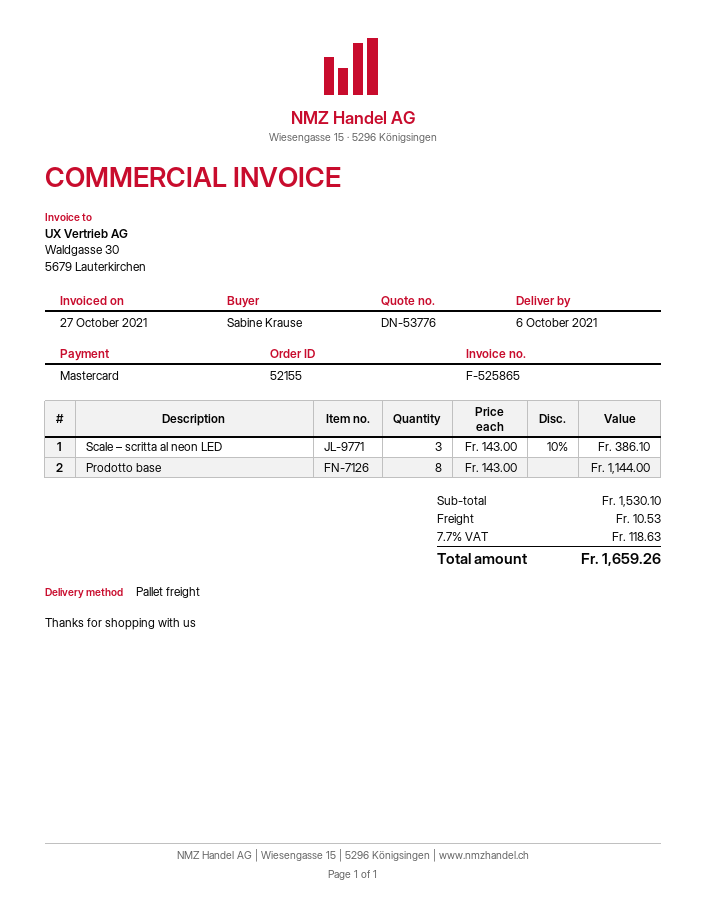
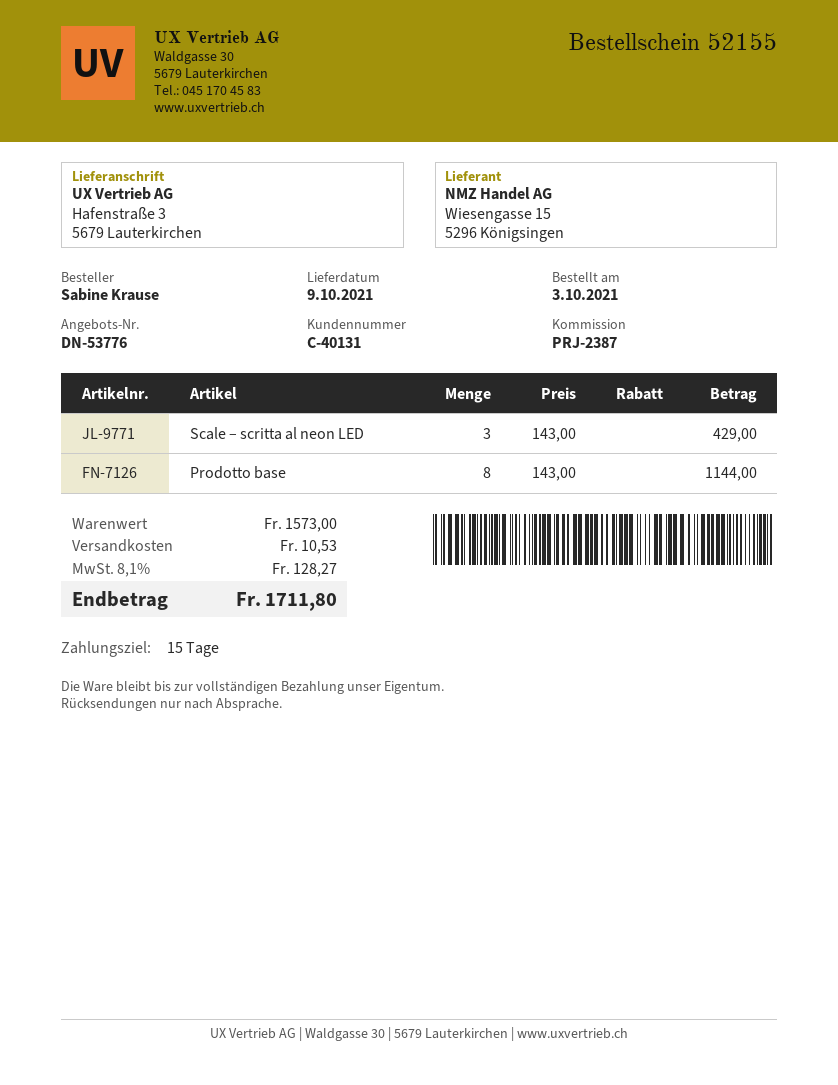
delivery date: 2021-10-06 -> 2021-10-09
Scale – scritta al neon LED: 3 x 143.00 - 10% = 386.10 -> 3 x 143.00 = 429.00
subtotal: 1530.10 -> 1573.00
tax: 7.7% = 118.63 -> 8.1% = 128.27
total: 1659.26 -> 1711.80

